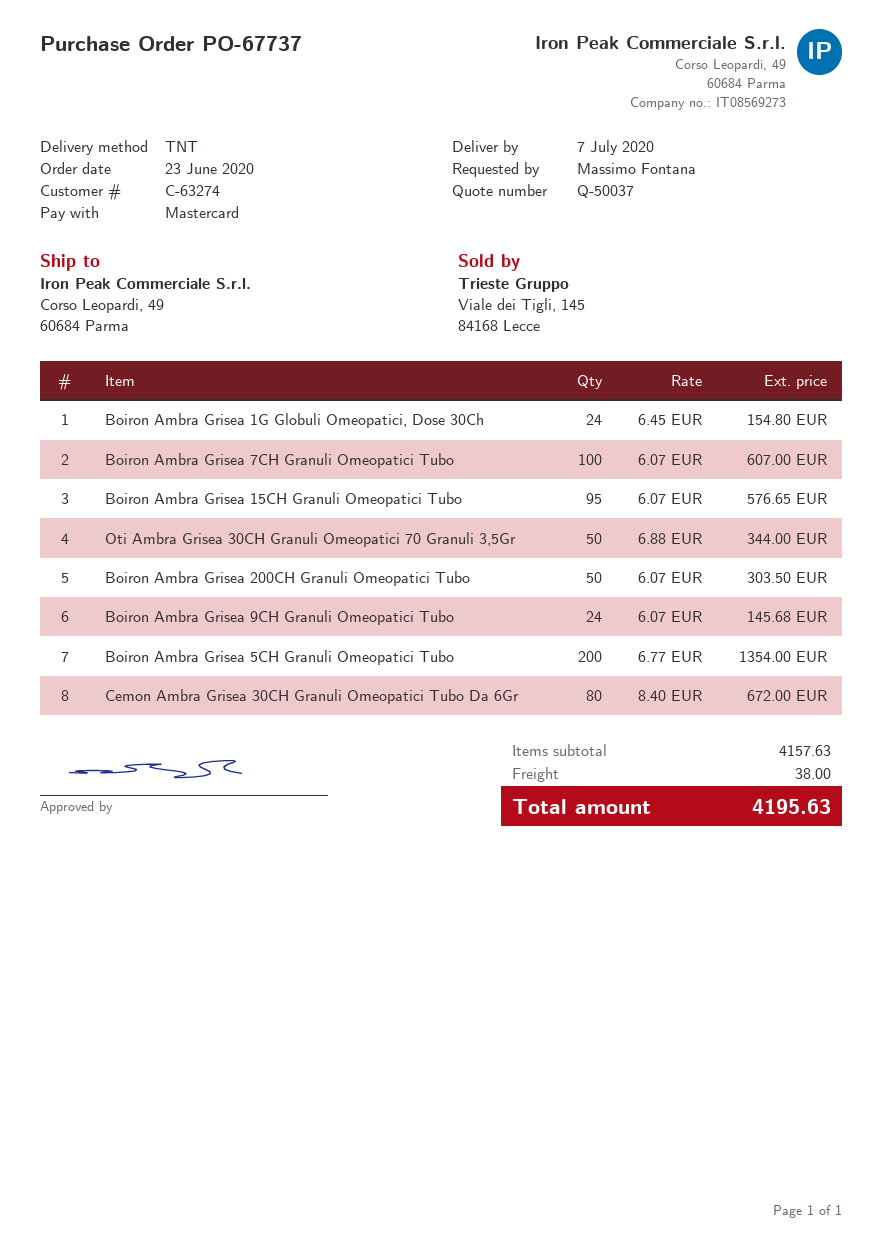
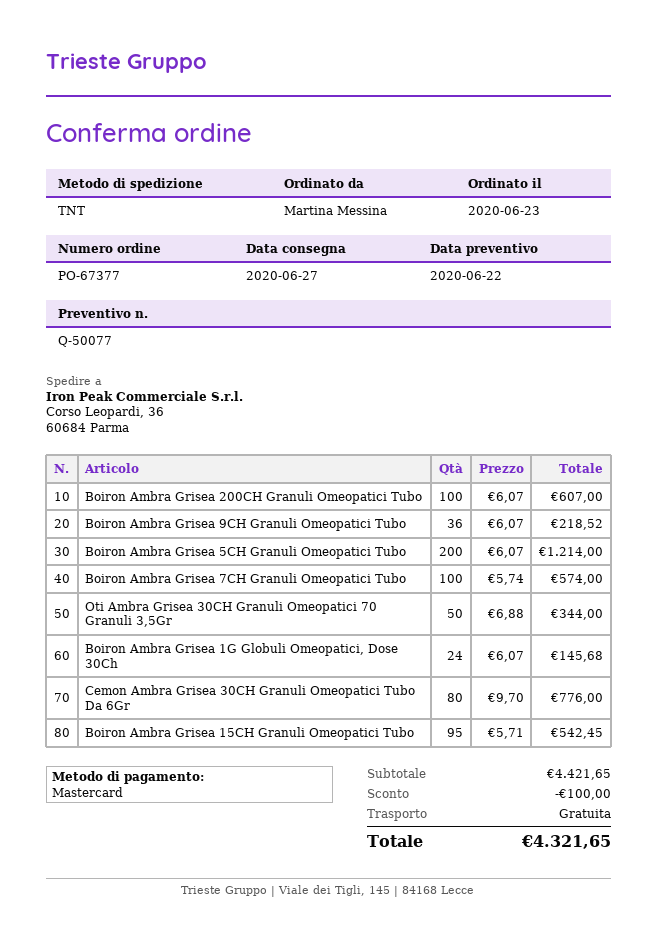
quote number: Q-50037 -> Q-50077
order number: PO-67737 -> PO-67377
delivery date: 2020-07-07 -> 2020-06-27
ordered by: Massimo Fontana -> Martina Messina
ship to: Corso Leopardi, 49, 60684 Parma -> Corso Leopardi, 36, 60684 Parma
Boiron Ambra Grisea 1G Globuli Omeopatici, Dose 30Ch: 24 x 6.45 = 154.80 -> 24 x 6.07 = 145.68
Boiron Ambra Grisea 7CH Granuli Omeopatici Tubo: 100 x 6.07 = 607.00 -> 100 x 5.74 = 574.00
Boiron Ambra Grisea 15CH Granuli Omeopatici Tubo: 95 x 6.07 = 576.65 -> 95 x 5.71 = 542.45
Boiron Ambra Grisea 200CH Granuli Omeopatici Tubo: 50 x 6.07 = 303.50 -> 100 x 6.07 = 607.00
Boiron Ambra Grisea 9CH Granuli Omeopatici Tubo: 24 x 6.07 = 145.68 -> 36 x 6.07 = 218.52
Boiron Ambra Grisea 5CH Granuli Omeopatici Tubo: 200 x 6.77 = 1354.00 -> 200 x 6.07 = 1214.00
Cemon Ambra Grisea 30CH Granuli Omeopatici Tubo Da 6Gr: 80 x 8.40 = 672.00 -> 80 x 9.70 = 776.00
subtotal: 4157.63 -> 4421.65
discount: none -> 100.00
shipping: 38.00 -> 0.00
total: 4195.63 -> 4321.65

